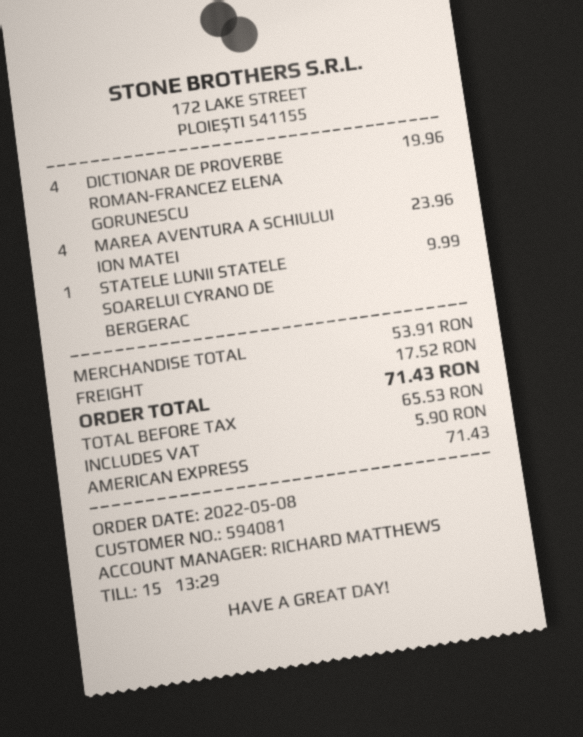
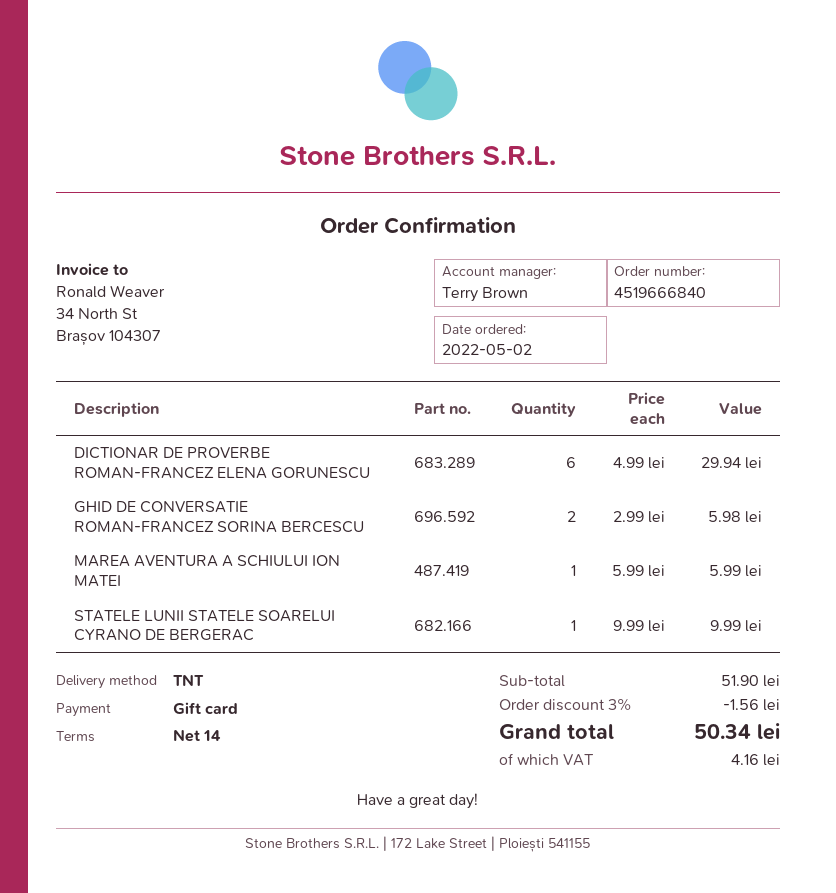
order date: 2022-05-08 -> 2022-05-02
sales rep: RICHARD MATTHEWS -> Terry Brown
payment method: American Express -> gift card
DICTIONAR DE PROVERBE ROMAN-FRANCEZ ELENA GORUNESCU: 4 for 19.96 -> 6 for 29.94
MAREA AVENTURA A SCHIULUI ION MATEI: 4 for 23.96 -> 1 for 5.99
GHID DE CONVERSATIE ROMAN-FRANCEZ SORINA BERCESCU: none -> 2 for 5.98
subtotal: 53.91 -> 51.90
discount: none -> 3% = 1.56
shipping: 17.52 -> none
tax: 5.90 -> 4.16
total: 71.43 -> 50.34

